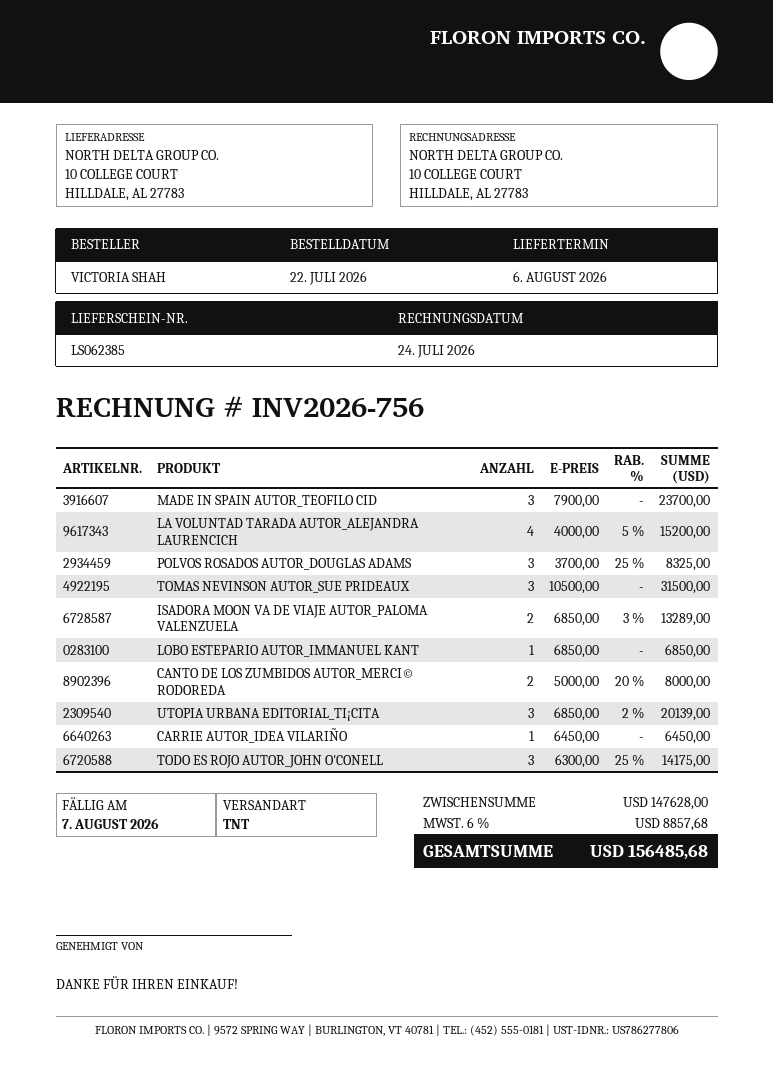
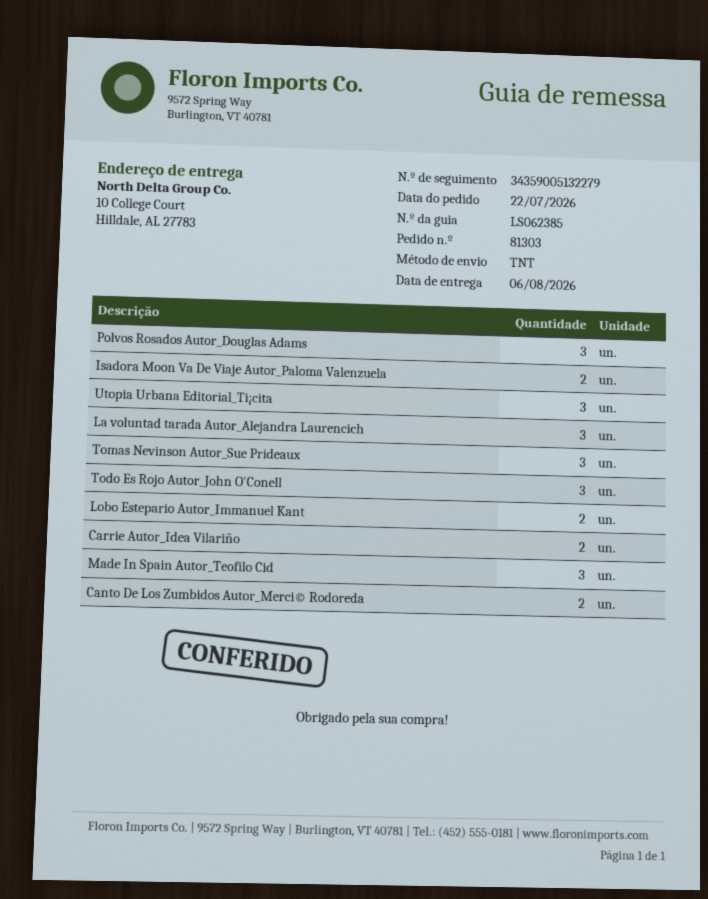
LA VOLUNTAD TARADA AUTOR_ALEJANDRA LAURENCICH: 4 -> 3
LOBO ESTEPARIO AUTOR_IMMANUEL KANT: 1 -> 2
CARRIE AUTOR_IDEA VILARIÑO: 1 -> 2

